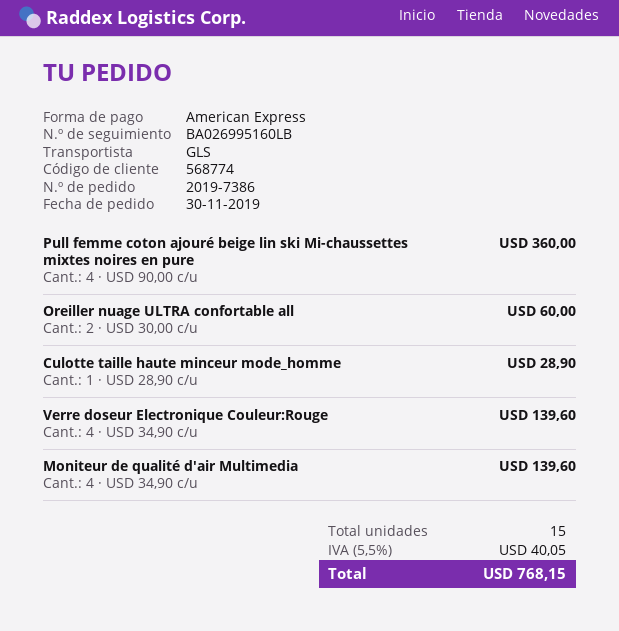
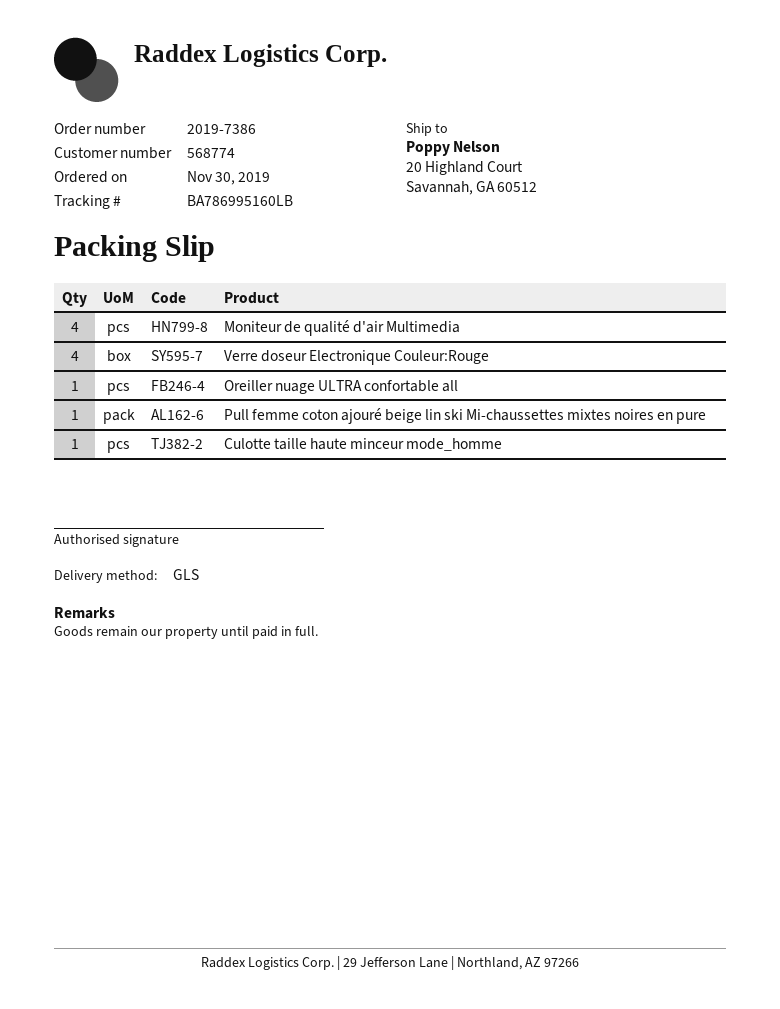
tracking number: BA026995160LB -> BA786995160LB
Pull femme coton ajouré beige lin ski Mi-chaussettes mixtes noires en pure: 4 -> 1
Oreiller nuage ULTRA confortable all: 2 -> 1

